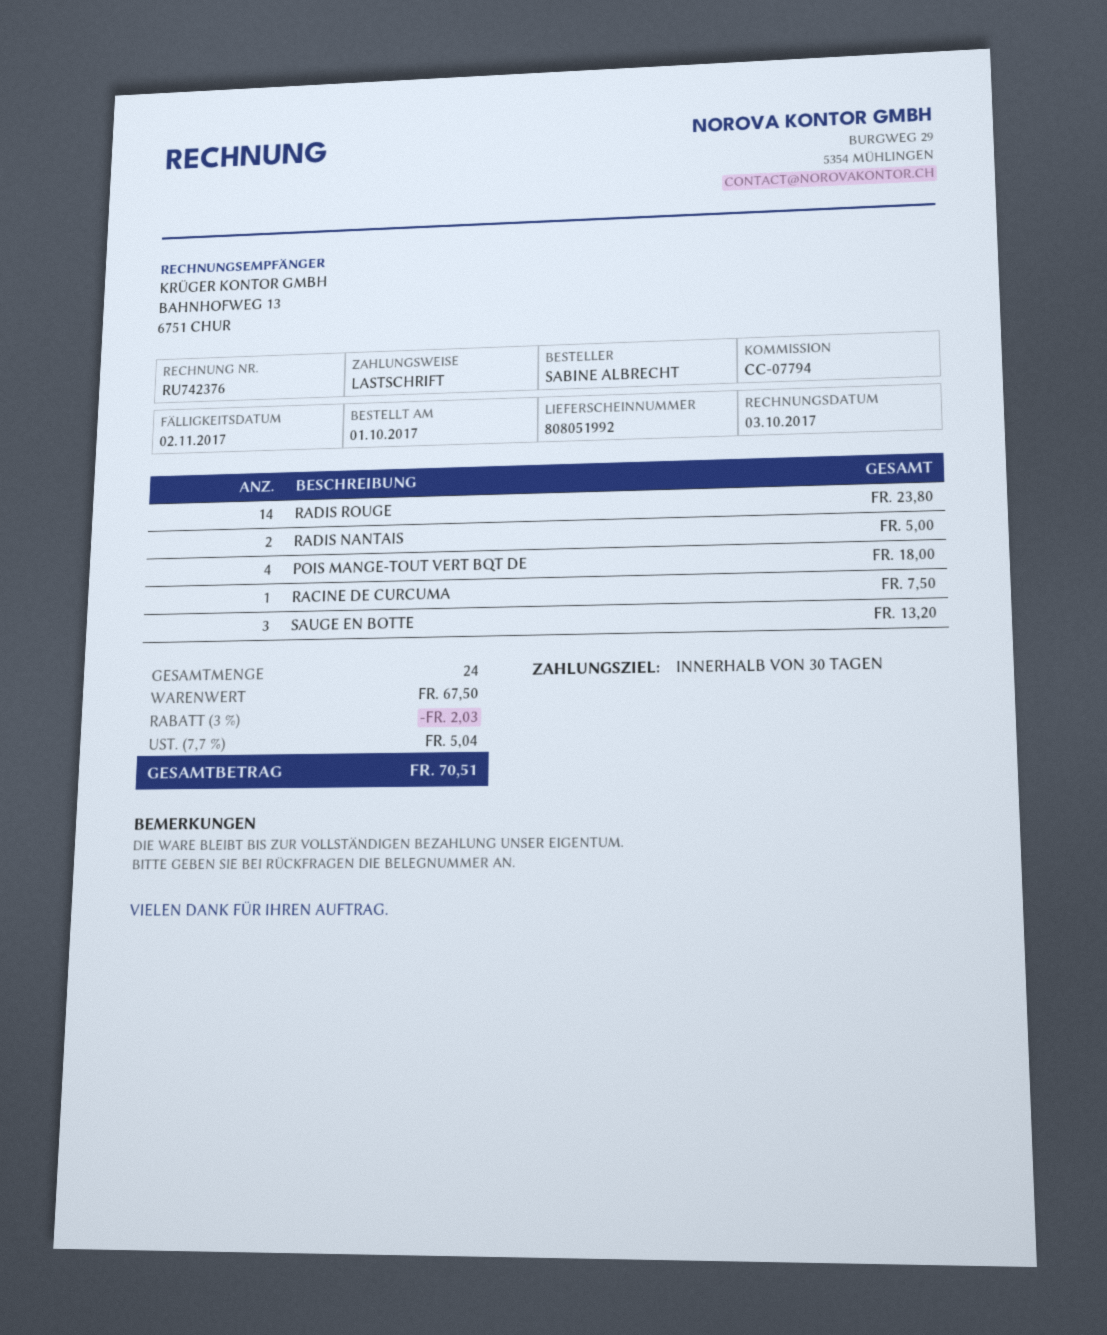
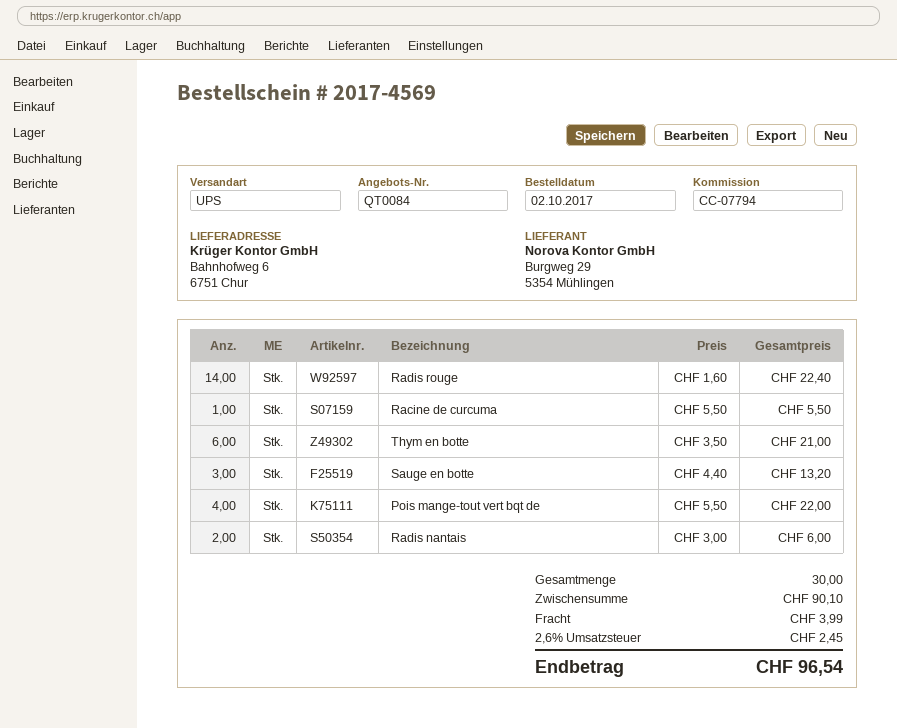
order date: 2017-10-01 -> 2017-10-02
RADIS ROUGE: 14 for 23.80 -> 14 for 22.40
RADIS NANTAIS: 2 for 5.00 -> 2 for 6.00
POIS MANGE-TOUT VERT BQT DE: 4 for 18.00 -> 4 for 22.00
RACINE DE CURCUMA: 1 for 7.50 -> 1 for 5.50
Thym en botte: none -> 6 for 21.00
total quantity: 24 -> 30
subtotal: 67.50 -> 90.10
discount: 3% = 2.03 -> none
shipping: none -> 3.99
tax: 7.7% = 5.04 -> 2.6% = 2.45
total: 70.51 -> 96.54

